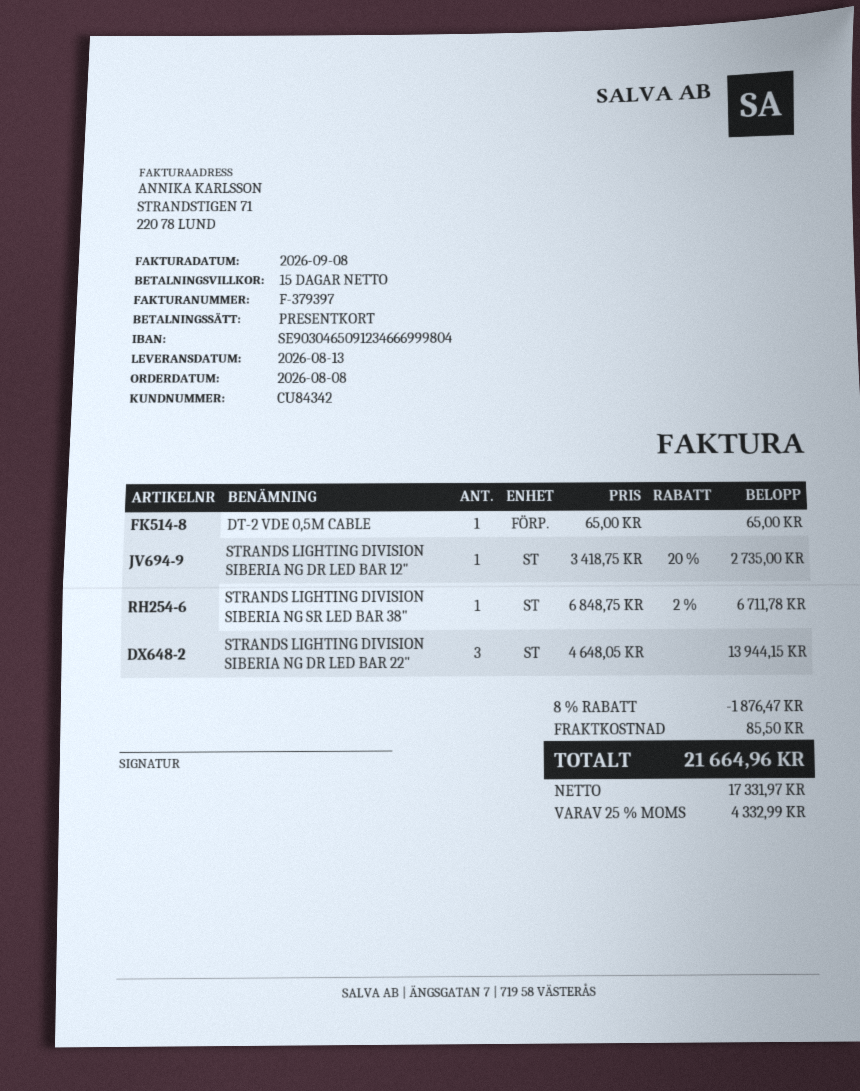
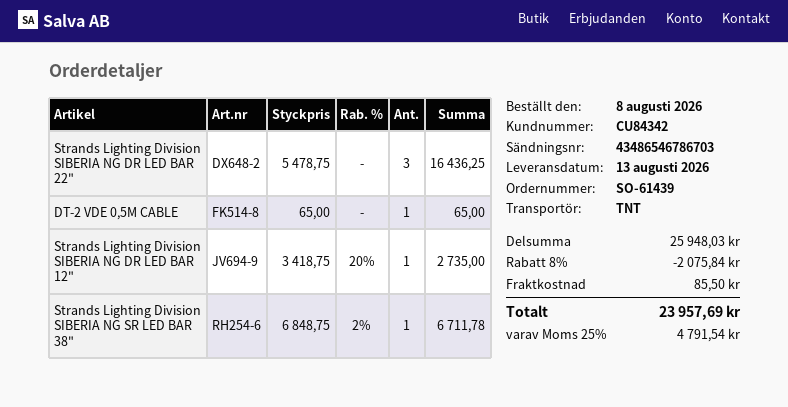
STRANDS LIGHTING DIVISION SIBERIA NG DR LED BAR 22": 3 x 4648.05 = 13944.15 -> 3 x 5478.75 = 16436.25
discount: 8% = 1876.47 -> 8% = 2075.84
tax: 25% = 4332.99 -> 25% = 4791.54
total: 21664.96 -> 23957.69

